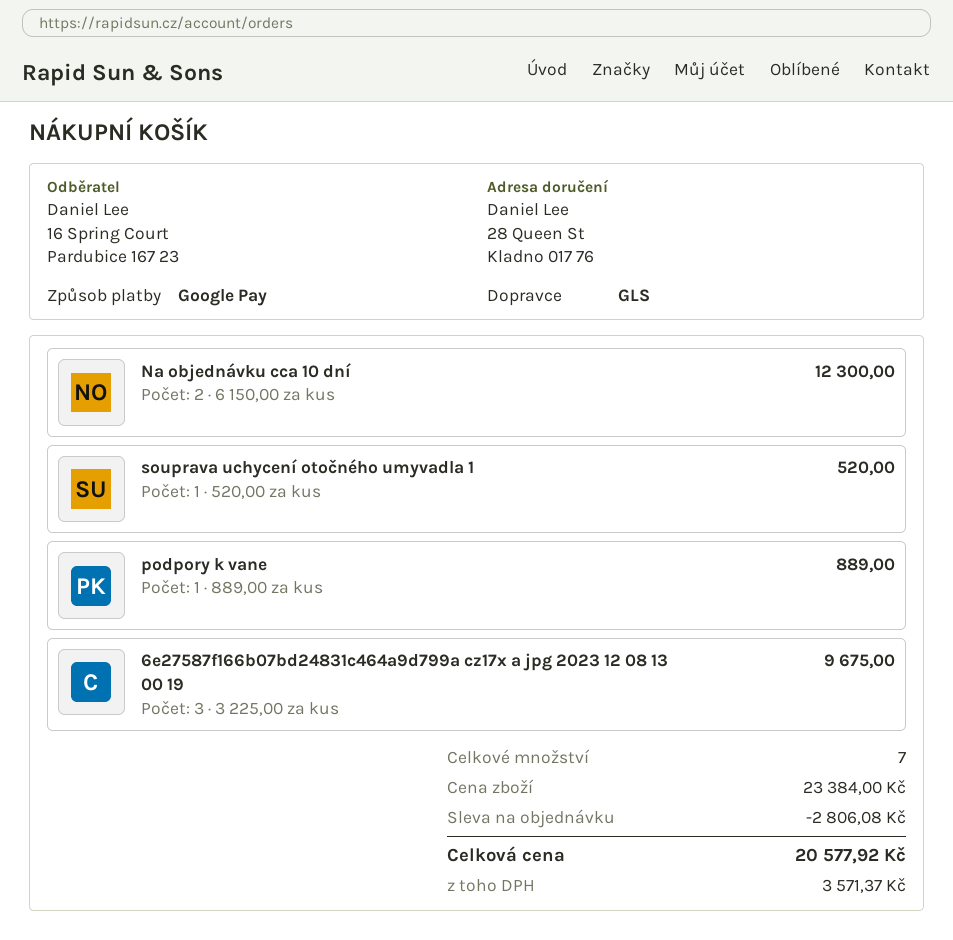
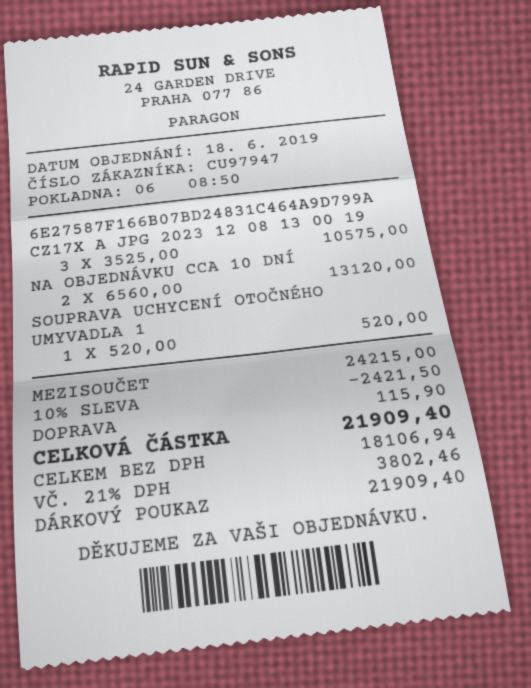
payment method: Google Pay -> gift card
Na objednávku cca 10 dní: 2 x 6150.00 = 12300.00 -> 2 x 6560.00 = 13120.00
podpory k vane: 1 x 889.00 = 889.00 -> none
6e27587f166b07bd24831c464a9d799a cz17x a jpg 2023 12 08 13 00 19: 3 x 3225.00 = 9675.00 -> 3 x 3525.00 = 10575.00
subtotal: 23384.00 -> 24215.00
discount: 2806.08 -> 2421.50
shipping: none -> 115.90
tax: 3571.37 -> 3802.46
total: 20577.92 -> 21909.40

